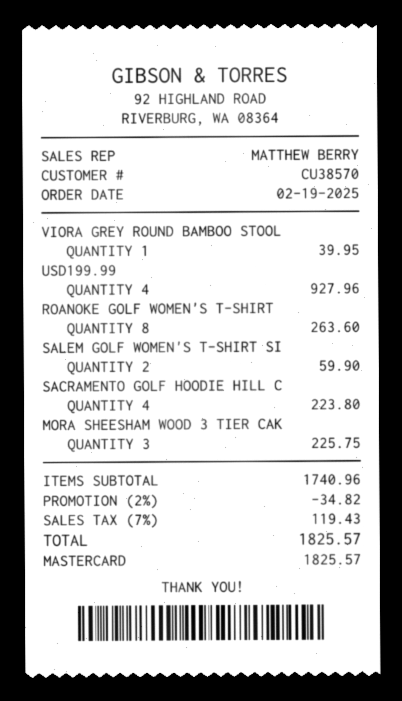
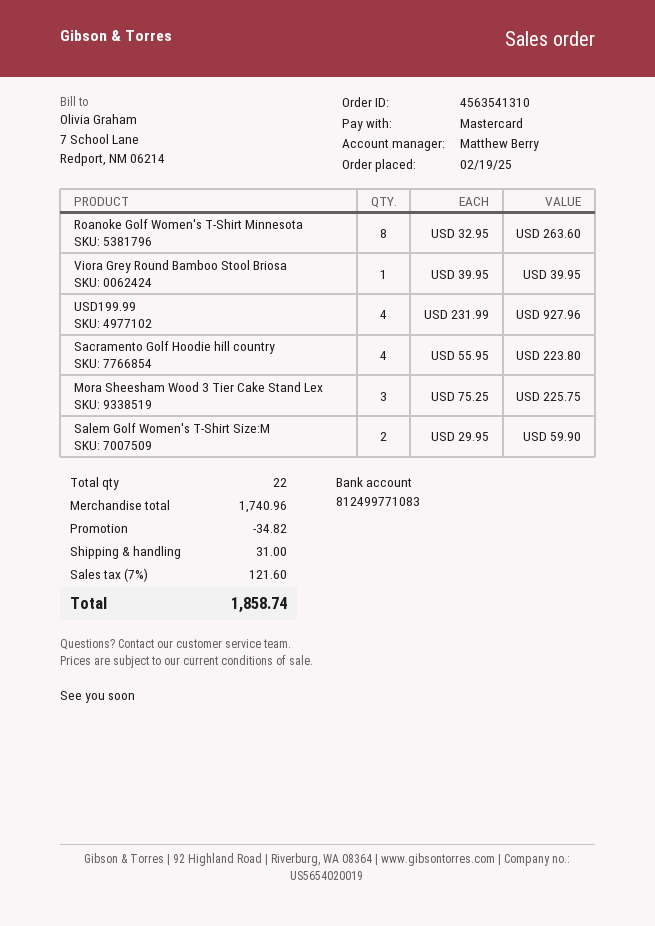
shipping: none -> 31.00
tax: 7% = 119.43 -> 7% = 121.60
total: 1825.57 -> 1858.74

